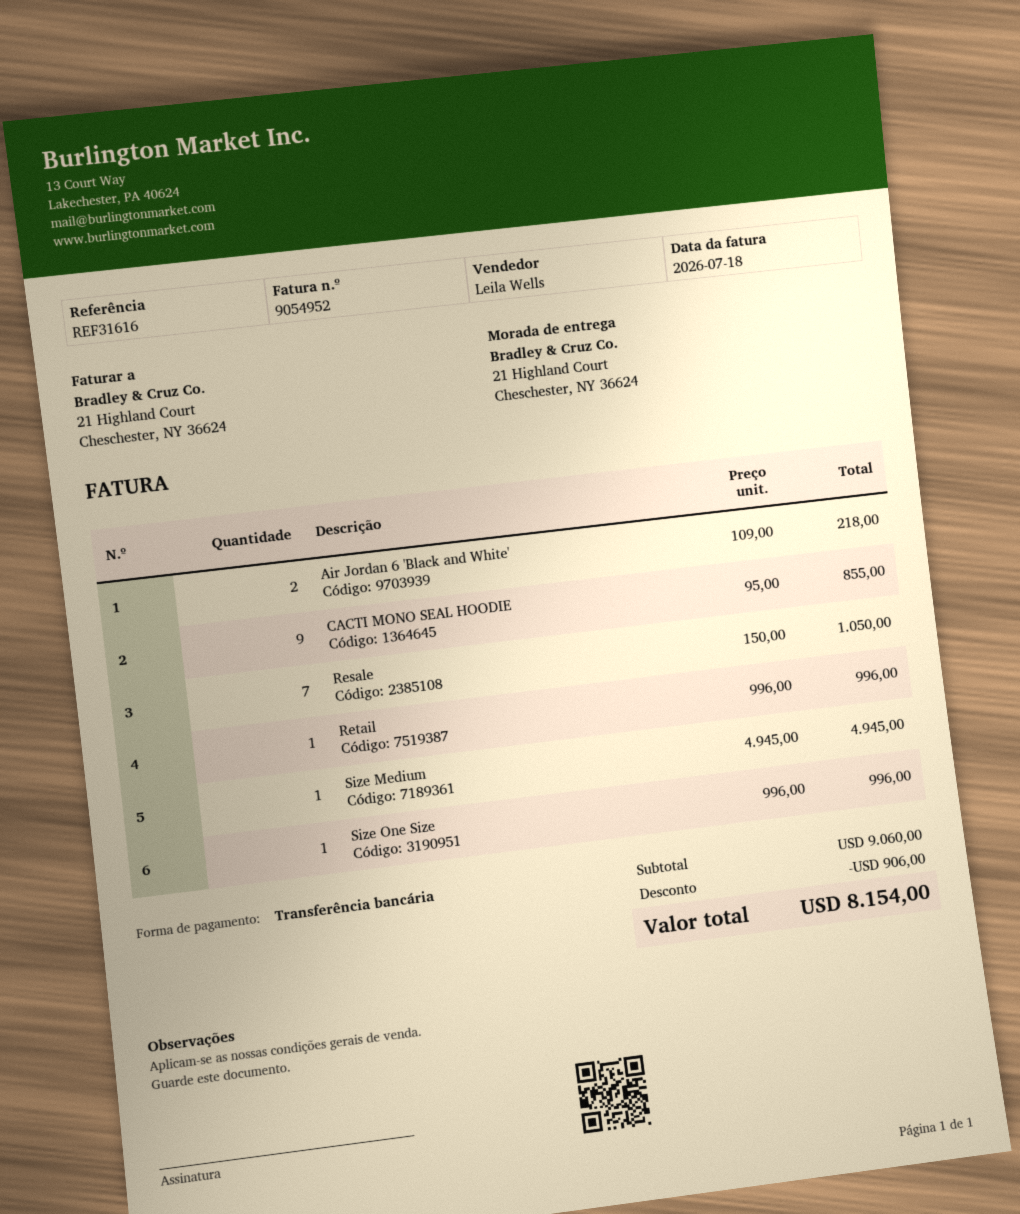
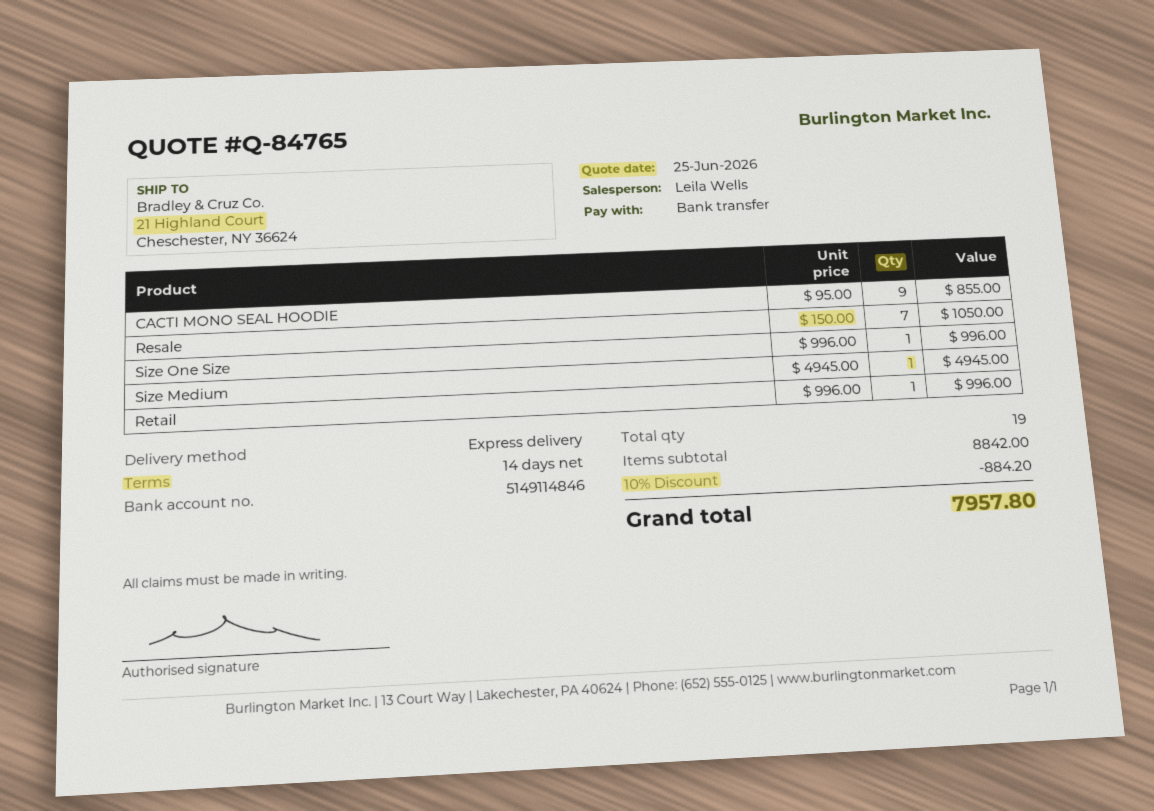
Air Jordan 6 'Black and White': 2 x 109.00 = 218.00 -> none
subtotal: 9060.00 -> 8842.00
discount: 906.00 -> 884.20
total: 8154.00 -> 7957.80

